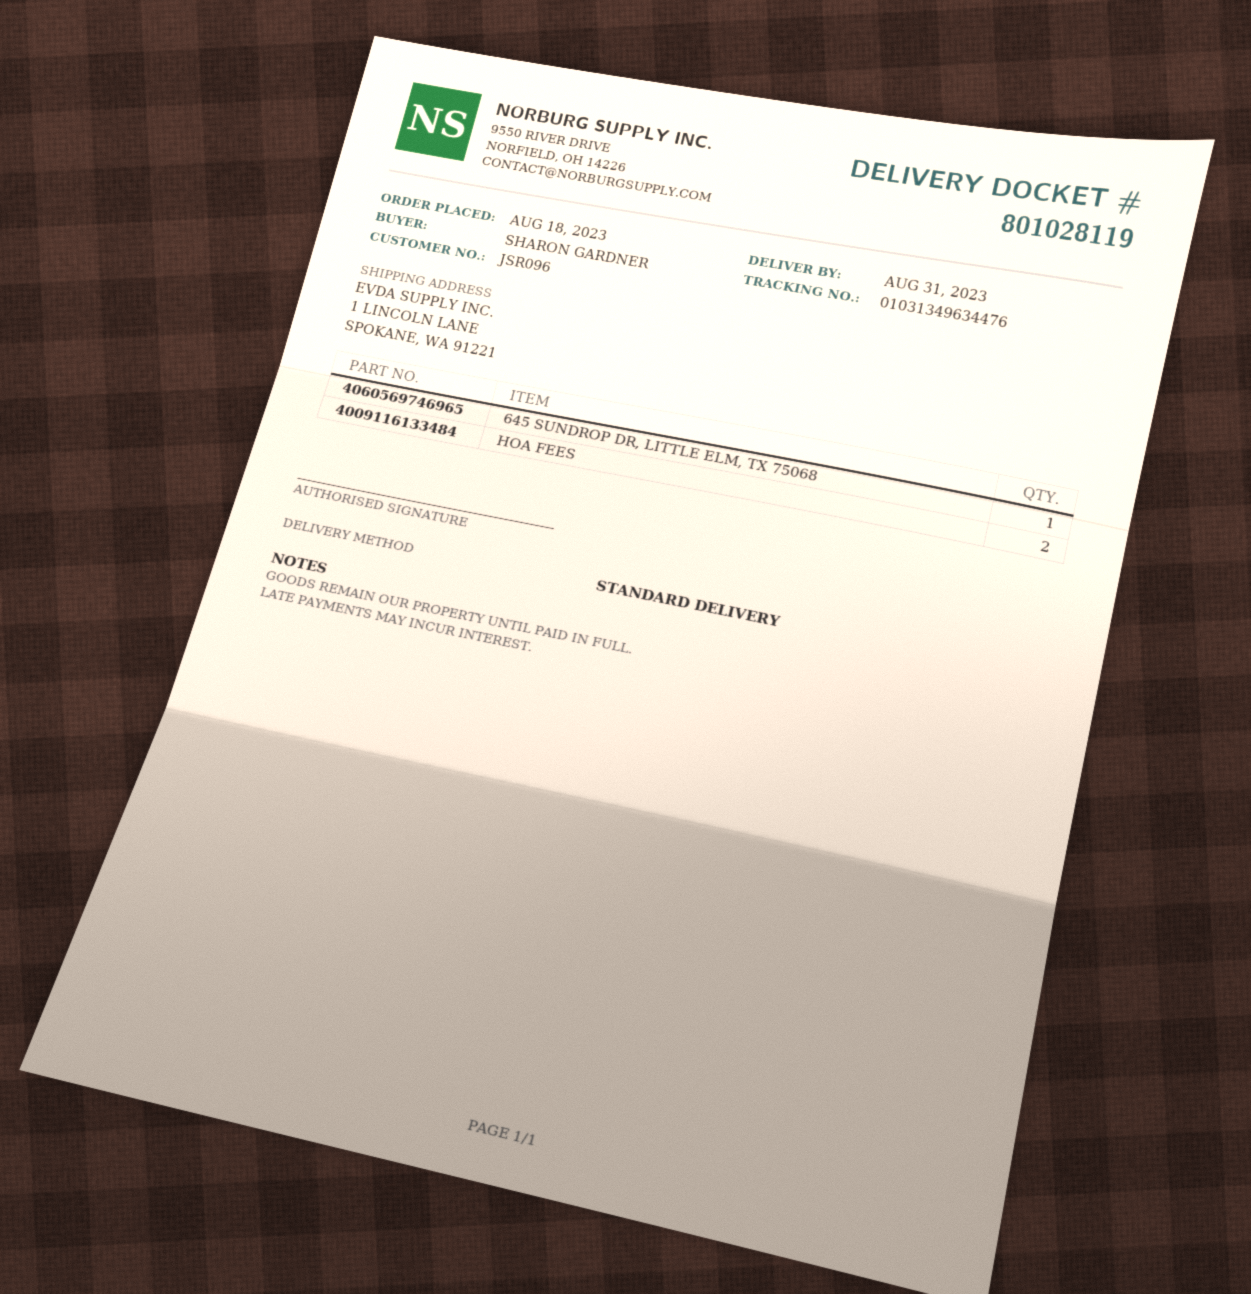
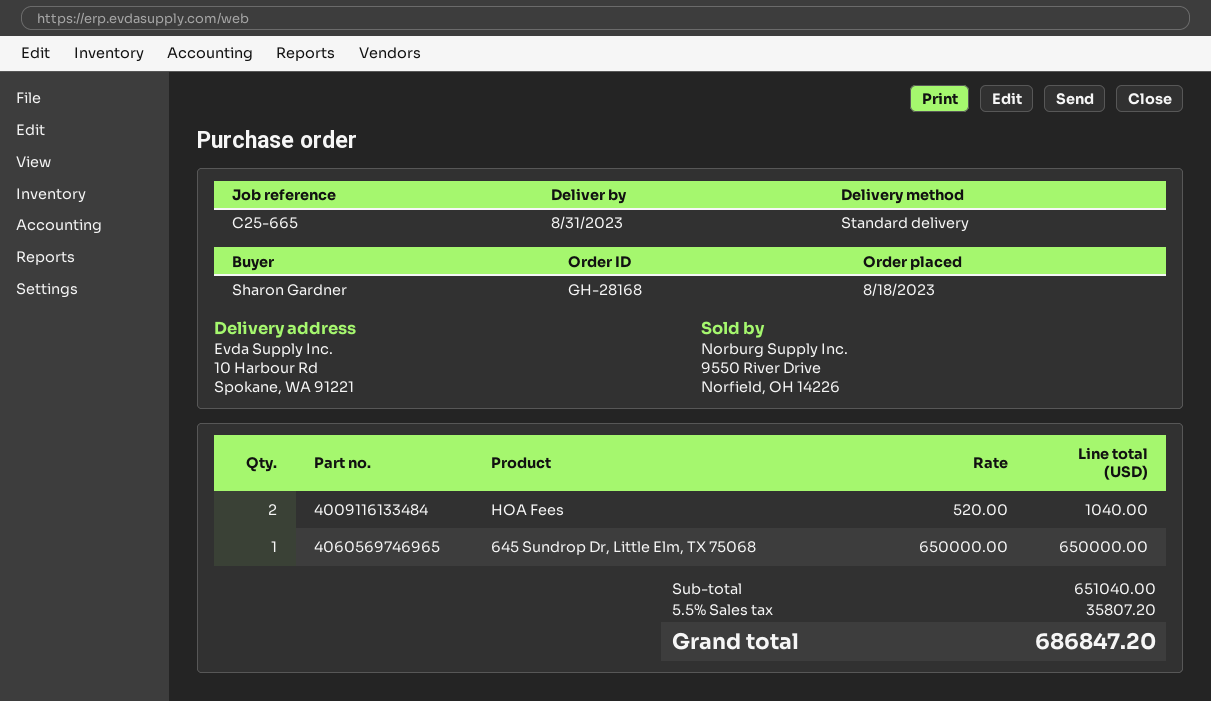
ship to: 1 LINCOLN LANE, SPOKANE, WA 91221 -> 10 Harbour Rd, Spokane, WA 91221

